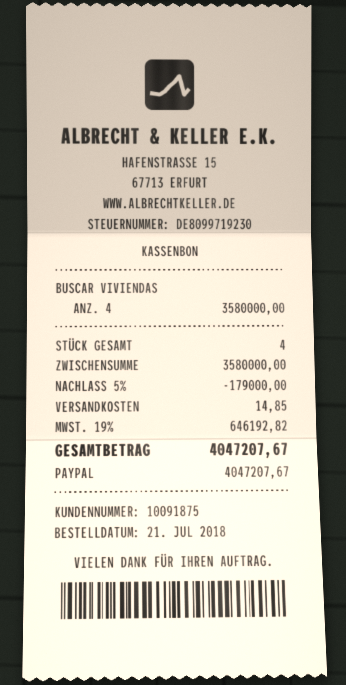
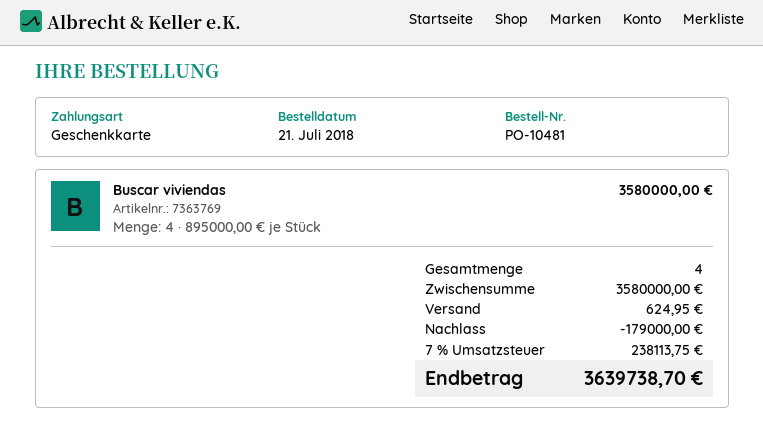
payment method: PayPal -> gift card
shipping: 14.85 -> 624.95
tax: 19% = 646192.82 -> 7% = 238113.75
total: 4047207.67 -> 3639738.70

